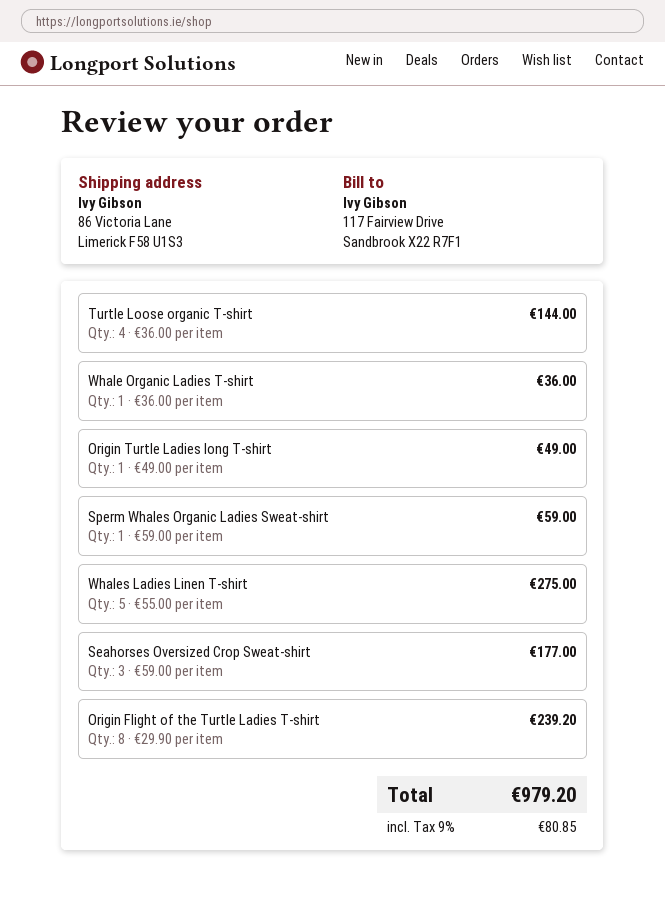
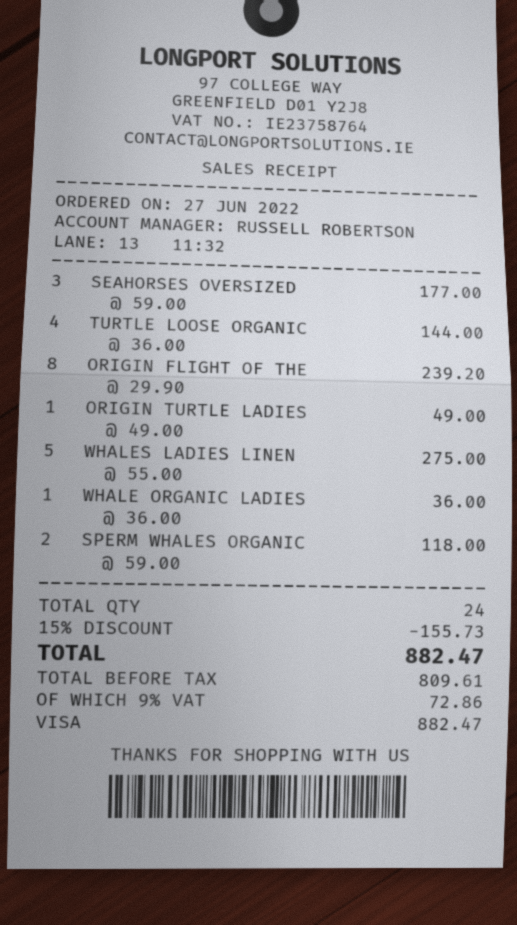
Sperm Whales Organic Ladies Sweat-shirt: 1 x 59.00 = 59.00 -> 2 x 59.00 = 118.00
discount: none -> 15% = 155.73
tax: 9% = 80.85 -> 9% = 72.86
total: 979.20 -> 882.47

